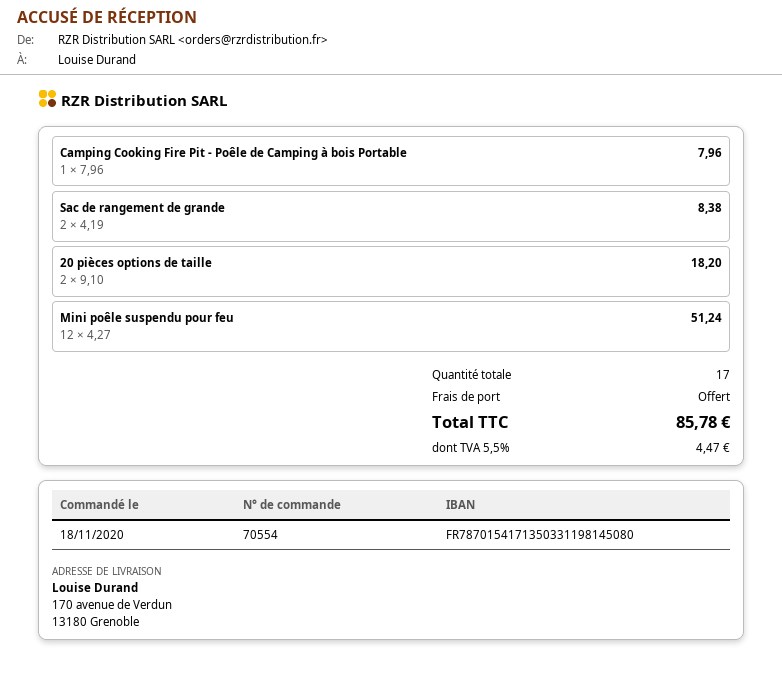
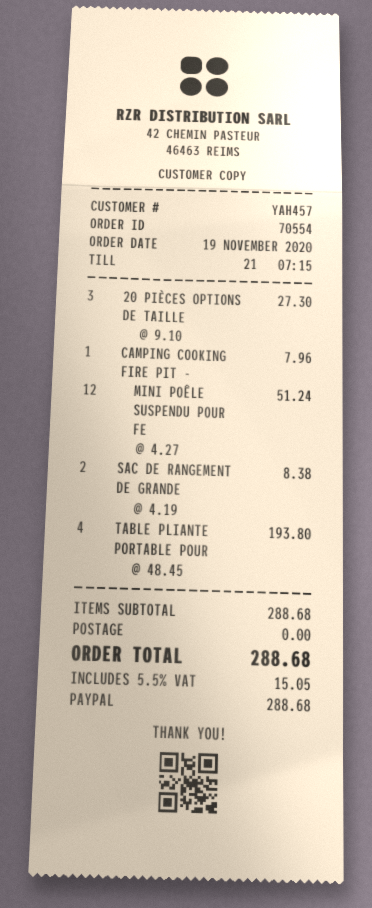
order date: 2020-11-18 -> 2020-11-19
20 pièces options de taille: 2 x 9.10 = 18.20 -> 3 x 9.10 = 27.30
TABLE PLIANTE PORTABLE POUR: none -> 4 x 48.45 = 193.80
tax: 5.5% = 4.47 -> 5.5% = 15.05
total: 85.78 -> 288.68

